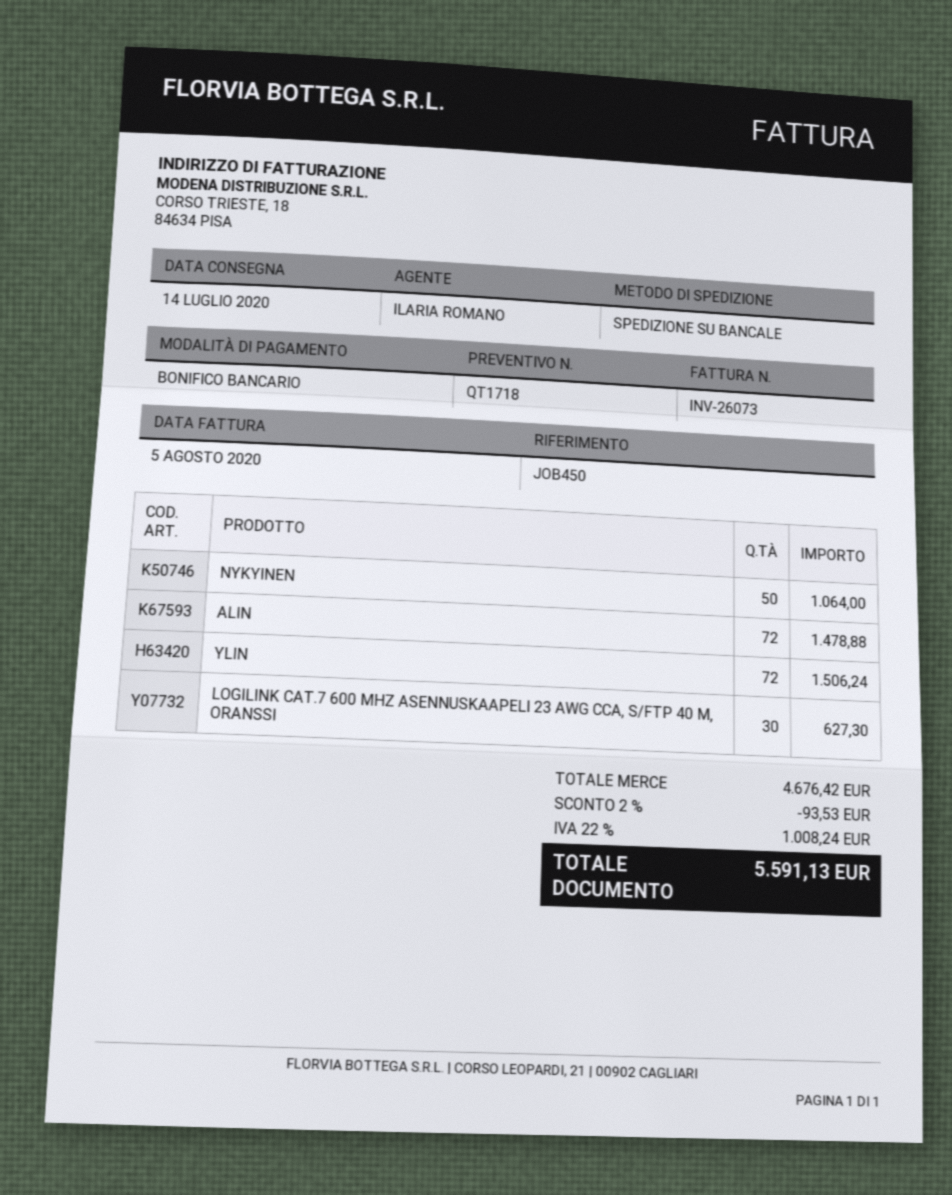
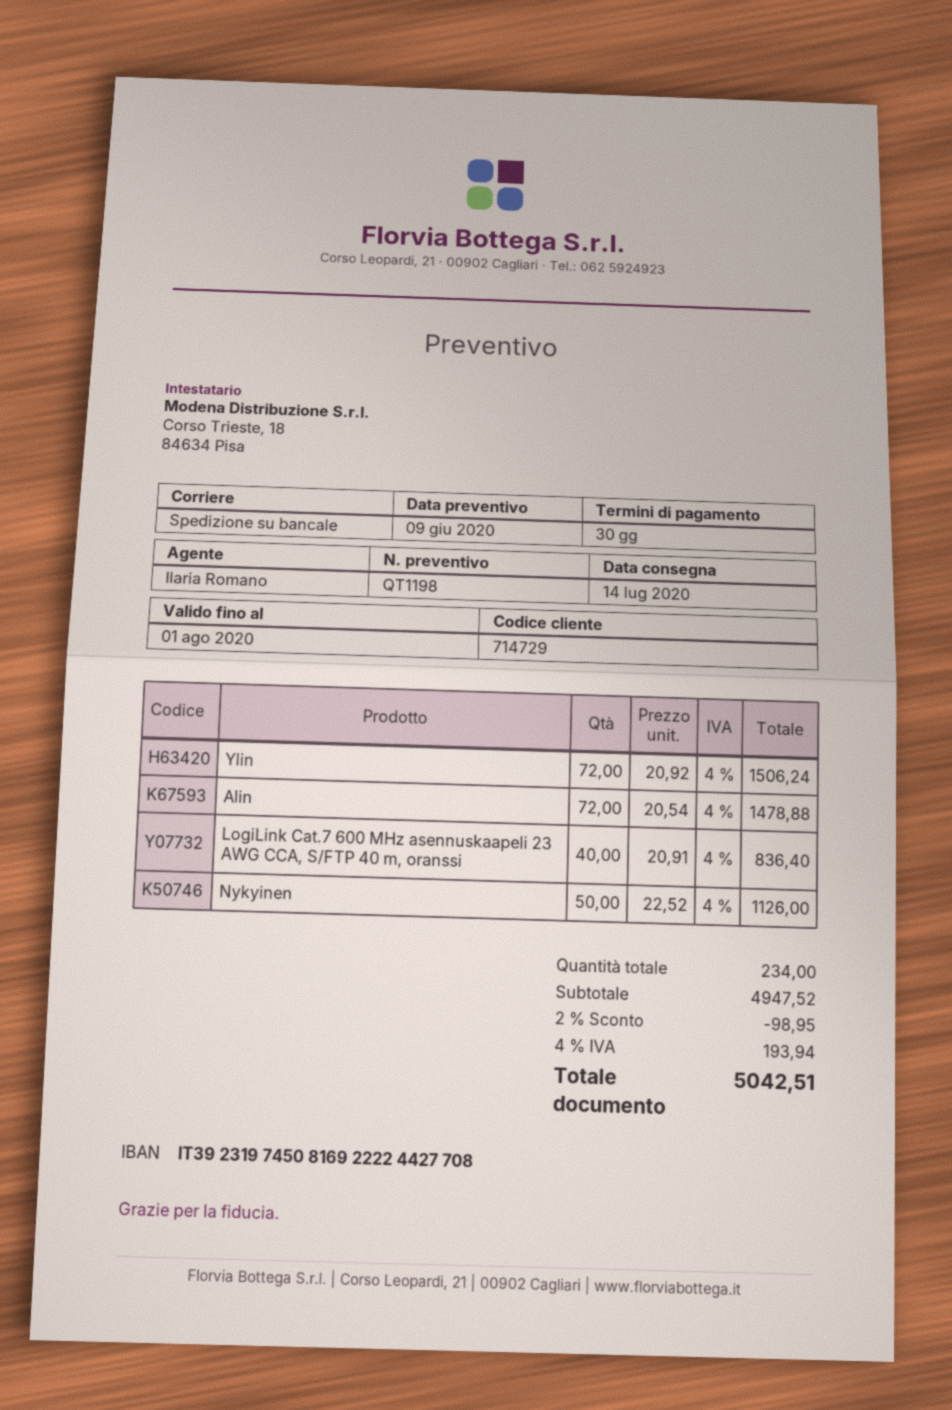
quote number: QT1718 -> QT1198
NYKYINEN: 50 for 1064.00 -> 50 for 1126.00
LOGILINK CAT.7 600 MHZ ASENNUSKAAPELI 23 AWG CCA, S/FTP 40 M, ORANSSI: 30 for 627.30 -> 40 for 836.40
subtotal: 4676.42 -> 4947.52
discount: 2% = 93.53 -> 2% = 98.95
tax: 22% = 1008.24 -> 4% = 193.94
total: 5591.13 -> 5042.51

